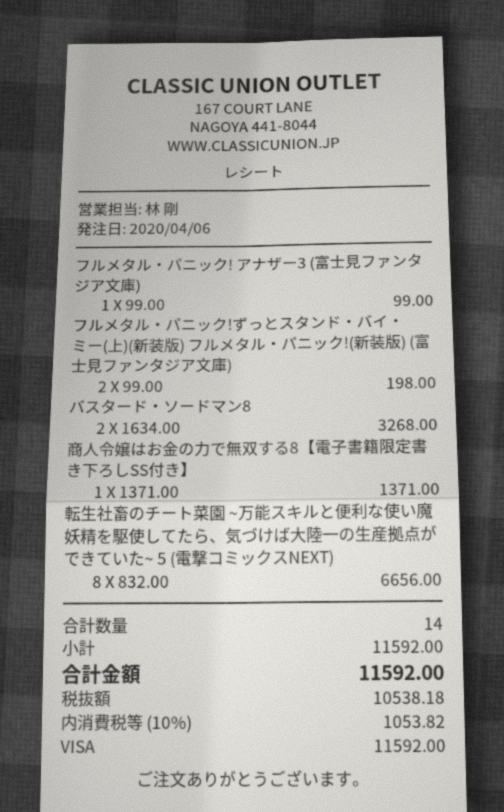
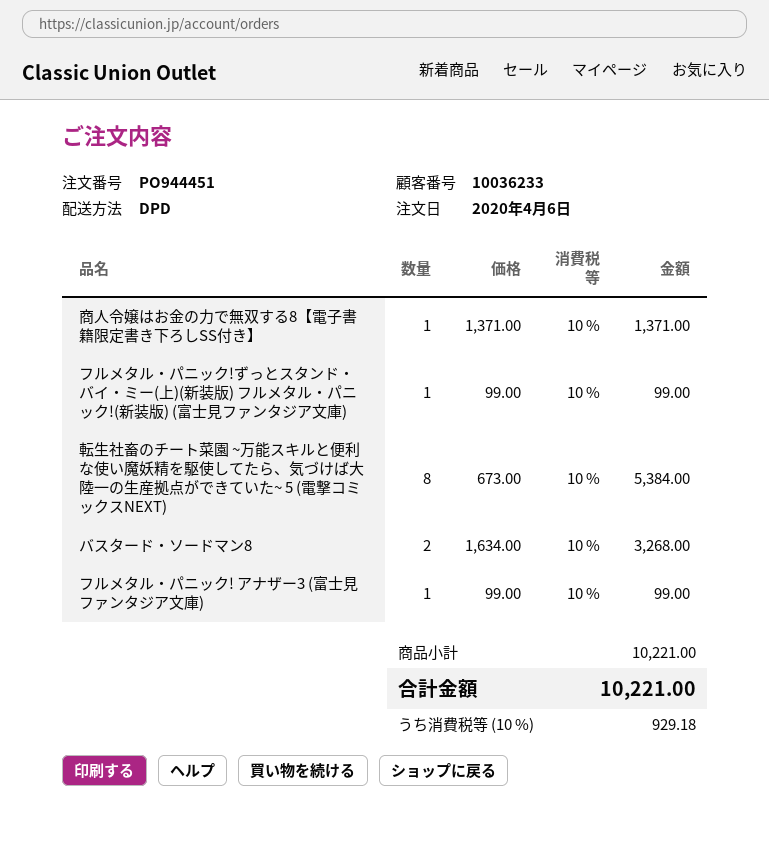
フルメタル・パニック!ずっとスタンド・バイ・ミー(上)(新装版) フルメタル・パニック!(新装版) (富士見ファンタジア文庫): 2 x 99.00 = 198.00 -> 1 x 99.00 = 99.00
転生社畜のチート菜園 ~万能スキルと便利な使い魔妖精を駆使してたら、気づけば大陸一の生産拠点ができていた~ 5 (電撃コミックスNEXT): 8 x 832.00 = 6656.00 -> 8 x 673.00 = 5384.00
subtotal: 11592.00 -> 10221.00
tax: 10% = 1053.82 -> 10% = 929.18
total: 11592.00 -> 10221.00

